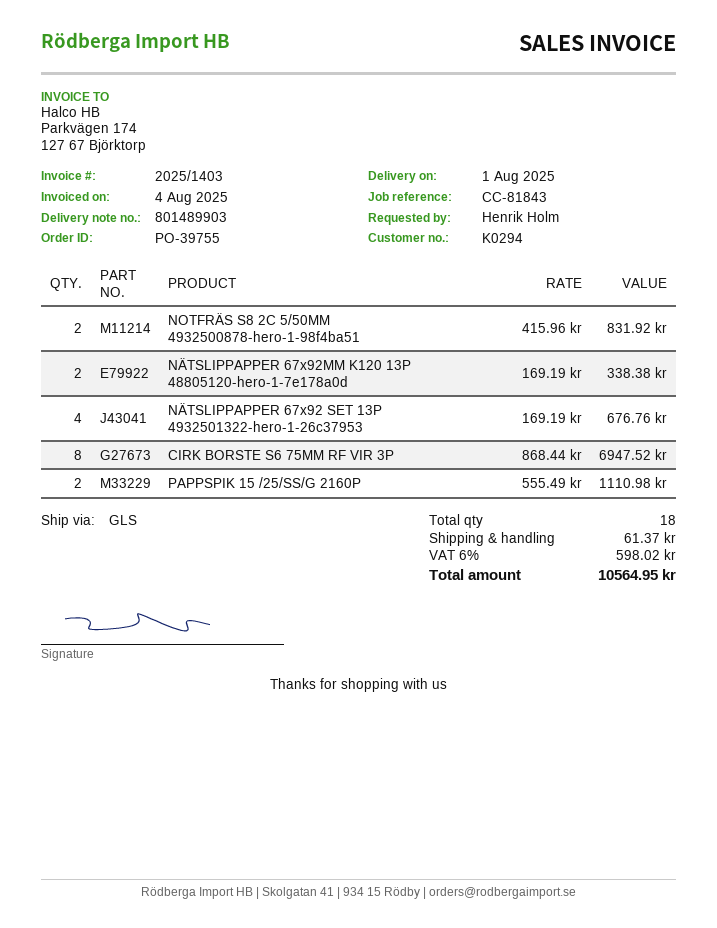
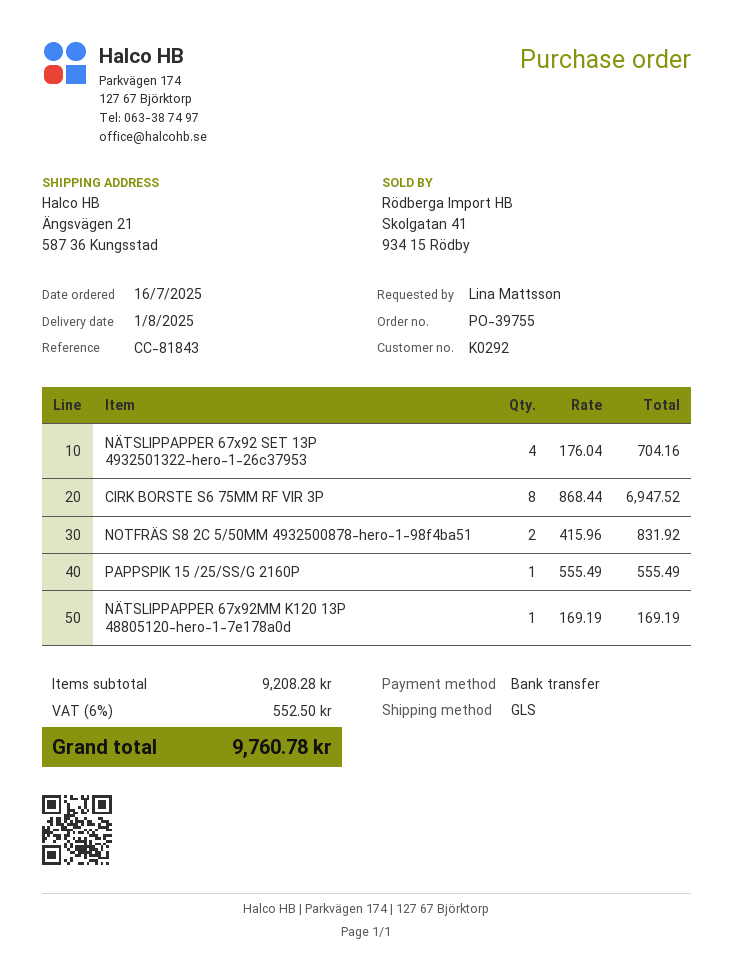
customer number: K0294 -> K0292
ordered by: Henrik Holm -> Lina Mattsson
NÄTSLIPPAPPER 67x92MM K120 13P 48805120-hero-1-7e178a0d: 2 x 169.19 = 338.38 -> 1 x 169.19 = 169.19
NÄTSLIPPAPPER 67x92 SET 13P 4932501322-hero-1-26c37953: 4 x 169.19 = 676.76 -> 4 x 176.04 = 704.16
PAPPSPIK 15 /25/SS/G 2160P: 2 x 555.49 = 1110.98 -> 1 x 555.49 = 555.49
shipping: 61.37 -> none
tax: 6% = 598.02 -> 6% = 552.50
total: 10564.95 -> 9760.78

